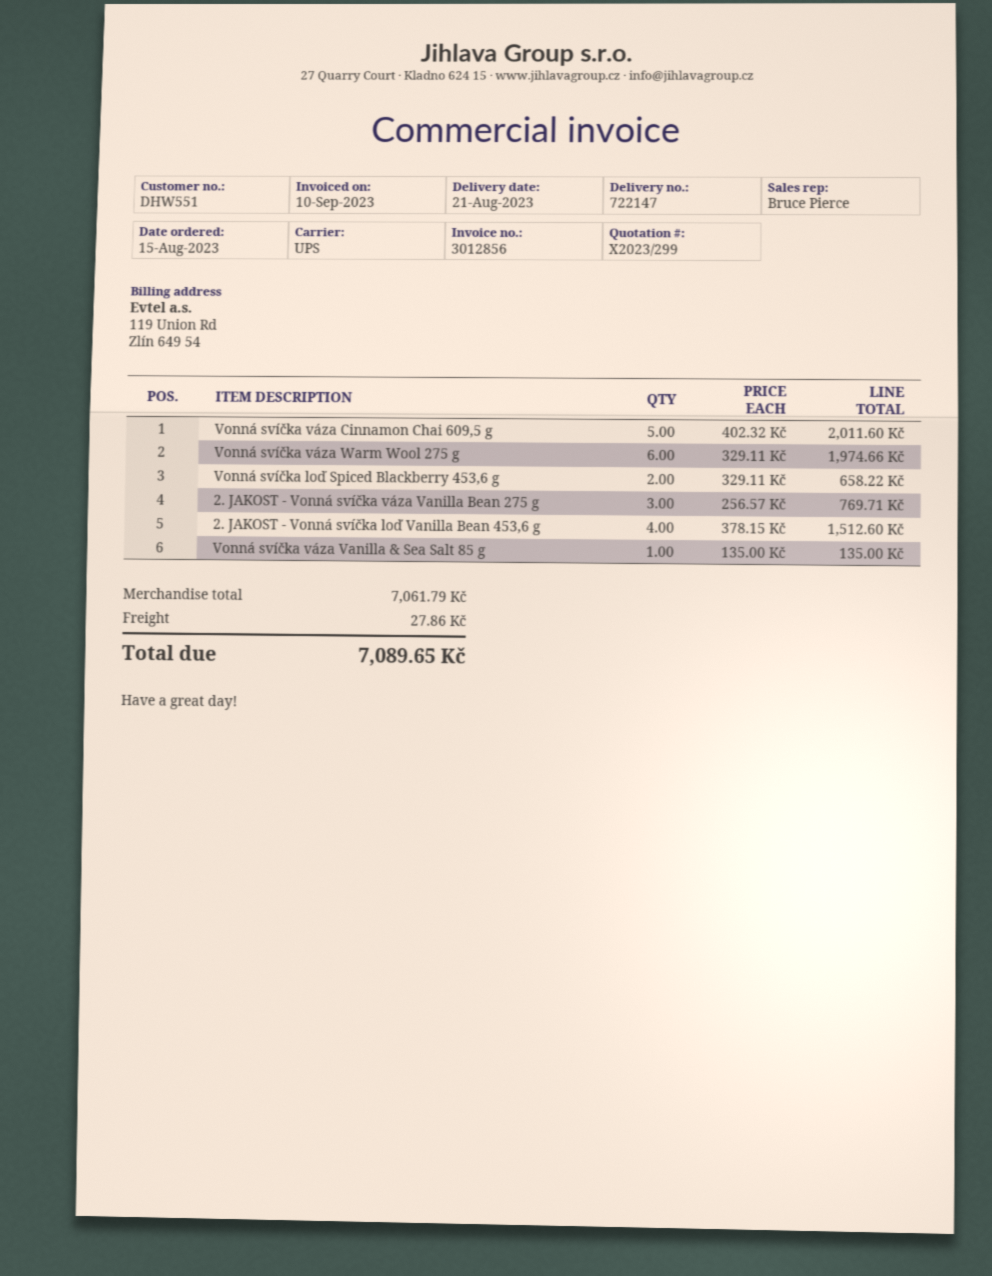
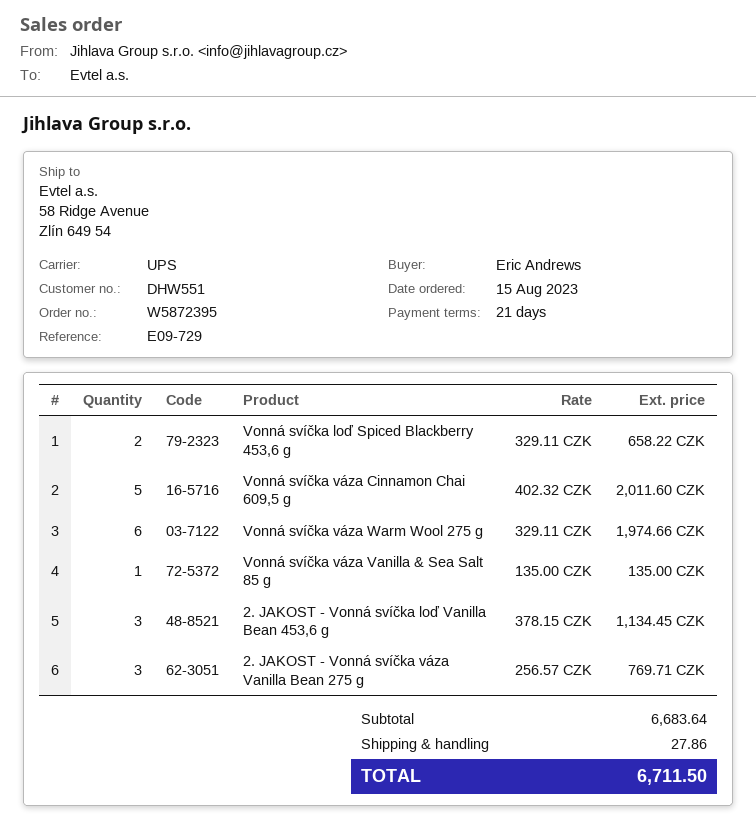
2. JAKOST - Vonná svíčka loď Vanilla Bean 453,6 g: 4 x 378.15 = 1512.60 -> 3 x 378.15 = 1134.45
subtotal: 7061.79 -> 6683.64
total: 7089.65 -> 6711.50

